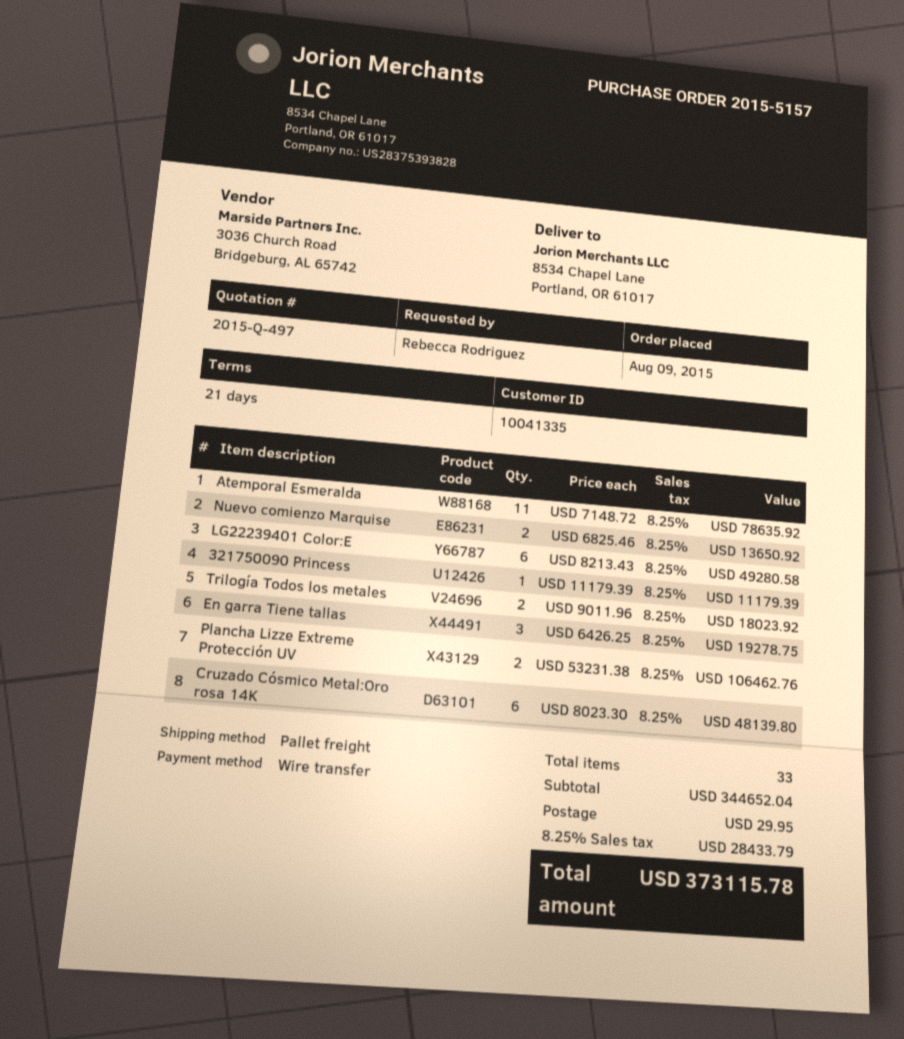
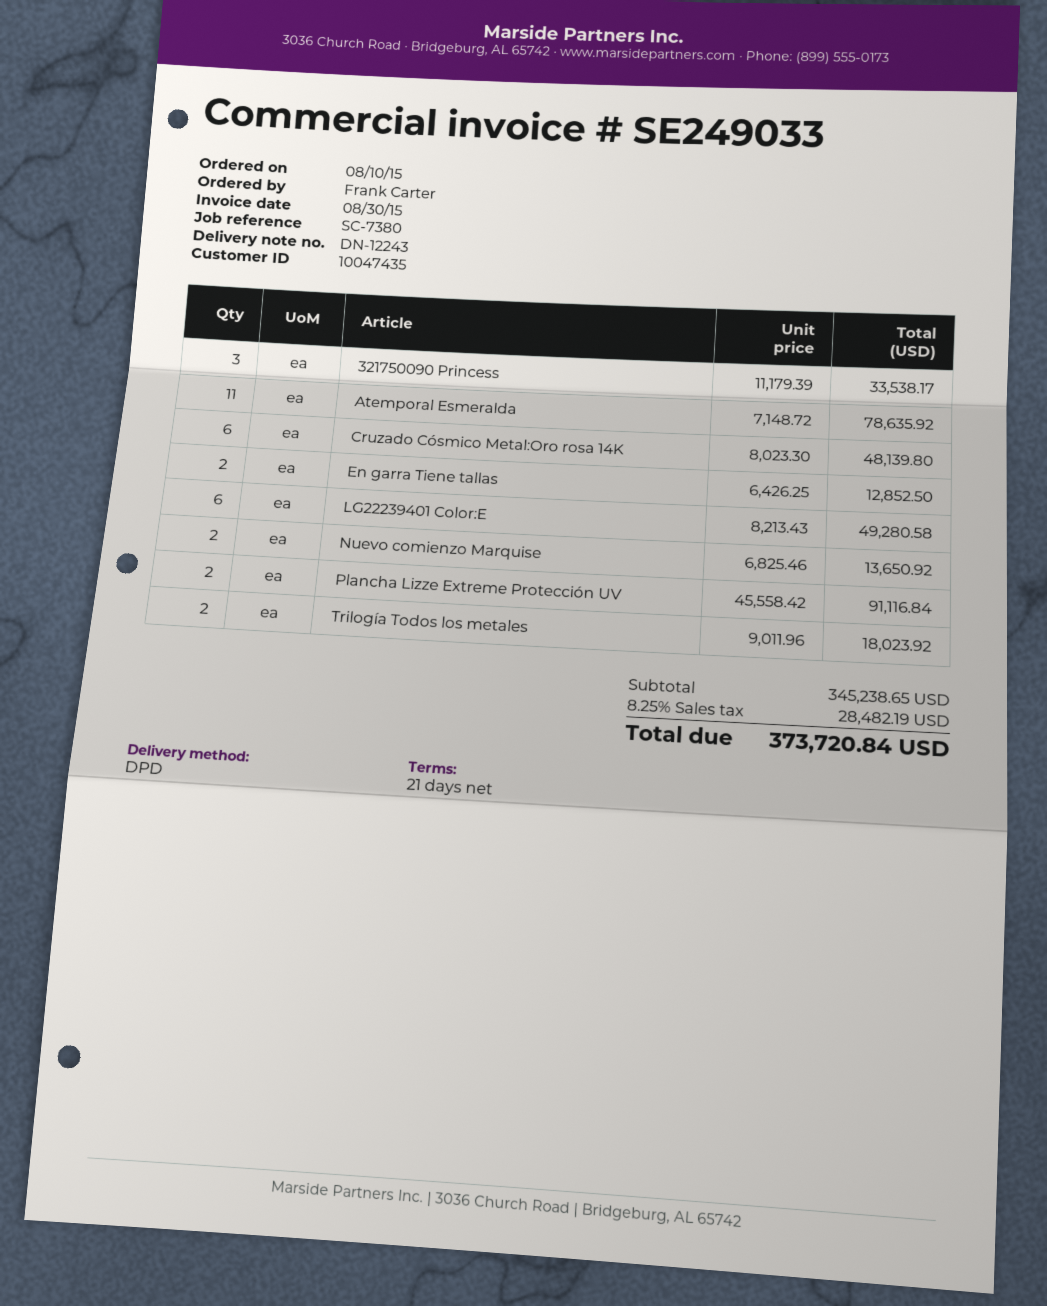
order date: 2015-08-09 -> 2015-08-10
customer number: 10041335 -> 10047435
ordered by: Rebecca Rodriguez -> Frank Carter
shipping method: pallet freight -> DPD
321750090 Princess: 1 x 11179.39 = 11179.39 -> 3 x 11179.39 = 33538.17
En garra Tiene tallas: 3 x 6426.25 = 19278.75 -> 2 x 6426.25 = 12852.50
Plancha Lizze Extreme Protección UV: 2 x 53231.38 = 106462.76 -> 2 x 45558.42 = 91116.84
subtotal: 344652.04 -> 345238.65
shipping: 29.95 -> none
tax: 8.25% = 28433.79 -> 8.25% = 28482.19
total: 373115.78 -> 373720.84

